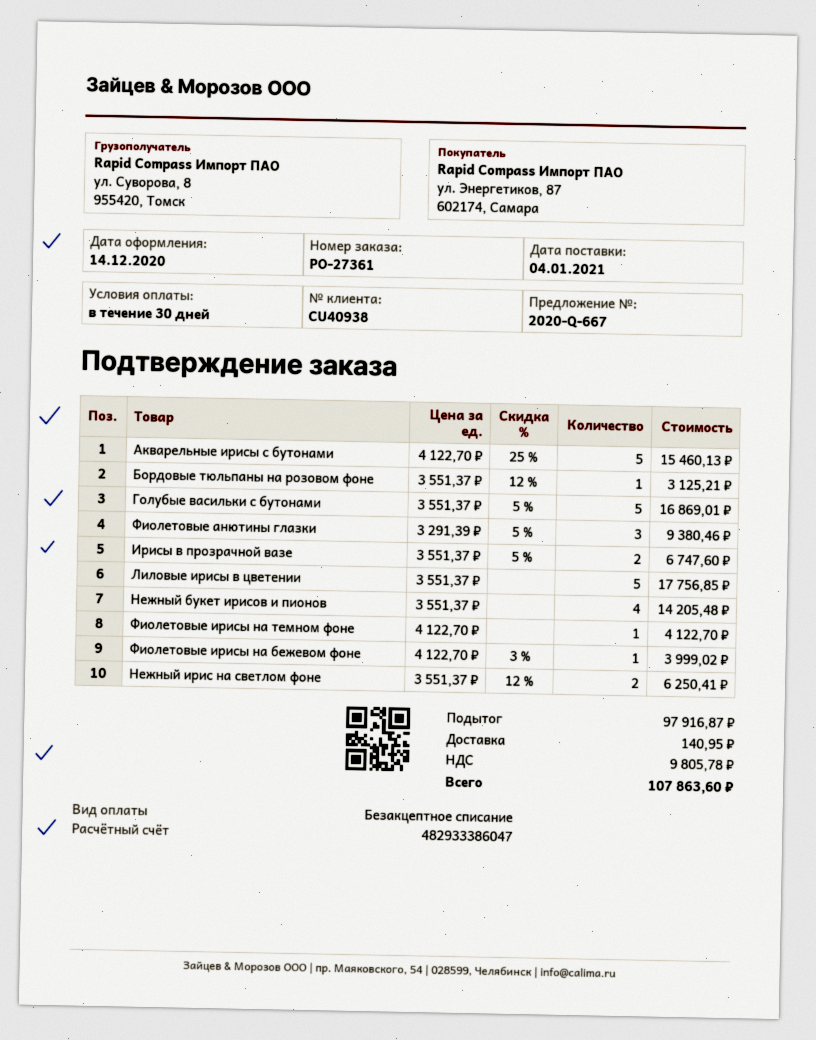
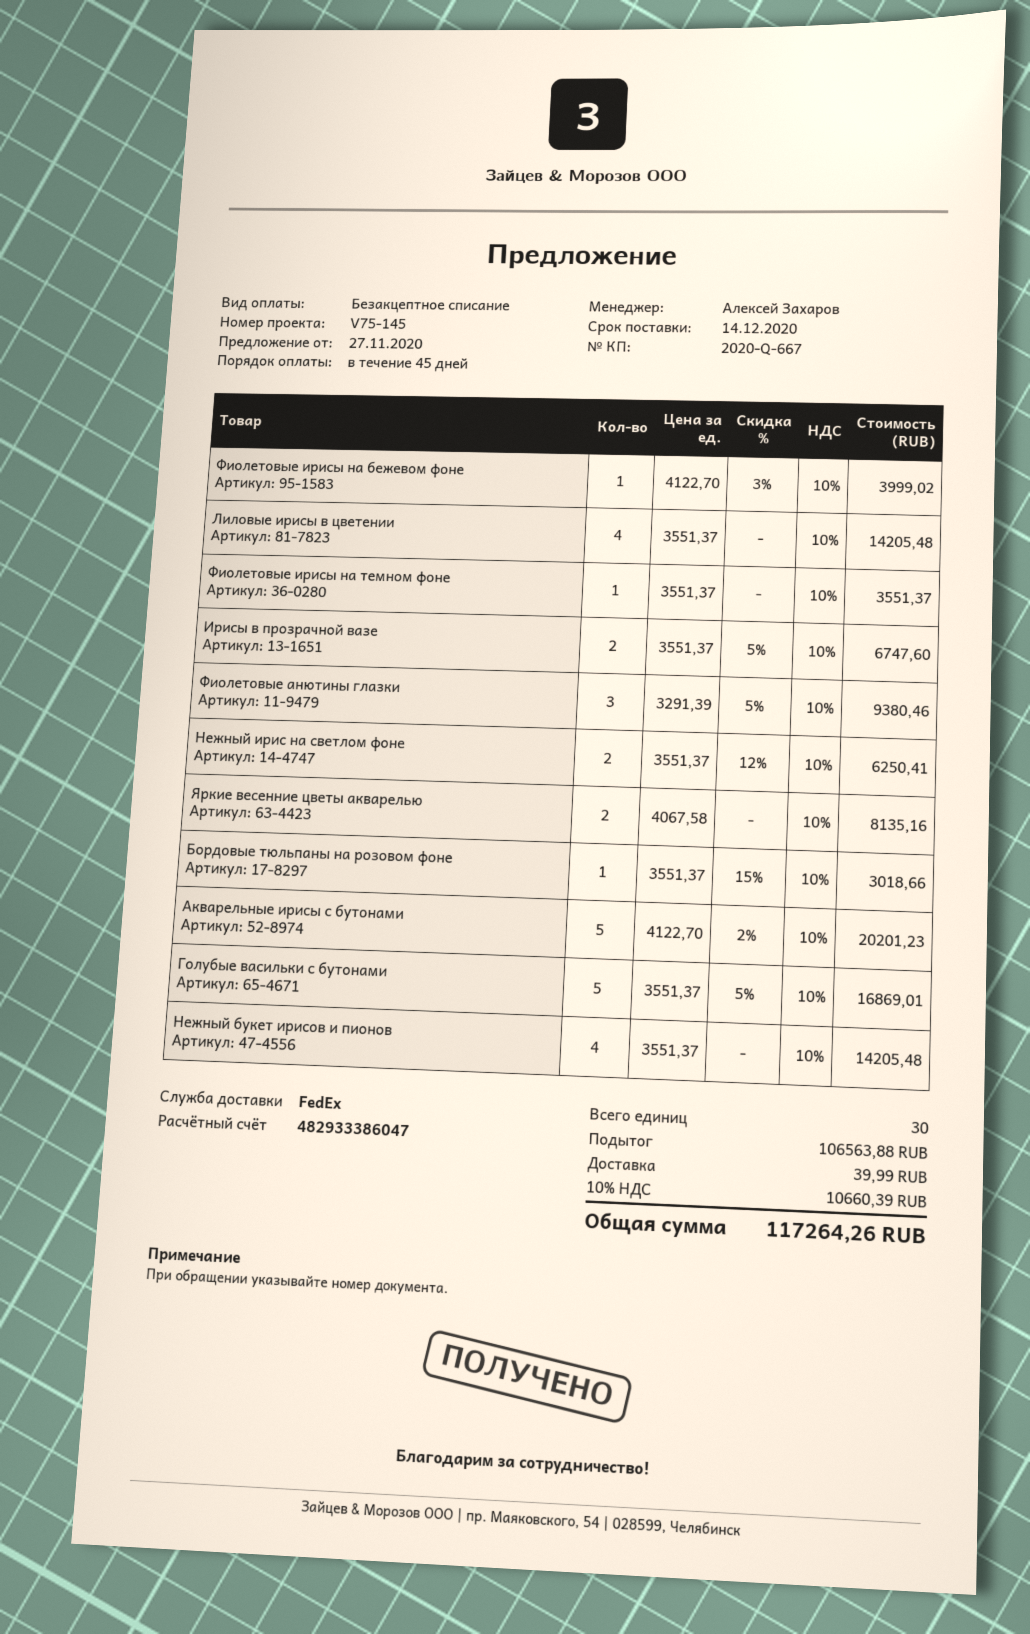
delivery date: 2021-01-04 -> 2020-12-14
payment terms: 30 days -> 45 days
Акварельные ирисы с бутонами: 5 x 4122.70 - 25% = 15460.13 -> 5 x 4122.70 - 2% = 20201.23
Бордовые тюльпаны на розовом фоне: 1 x 3551.37 - 12% = 3125.21 -> 1 x 3551.37 - 15% = 3018.66
Лиловые ирисы в цветении: 5 x 3551.37 = 17756.85 -> 4 x 3551.37 = 14205.48
Фиолетовые ирисы на темном фоне: 1 x 4122.70 = 4122.70 -> 1 x 3551.37 = 3551.37
Яркие весенние цветы акварелью: none -> 2 x 4067.58 = 8135.16
subtotal: 97916.87 -> 106563.88
shipping: 140.95 -> 39.99
tax: 9805.78 -> 10660.39
total: 107863.60 -> 117264.26

